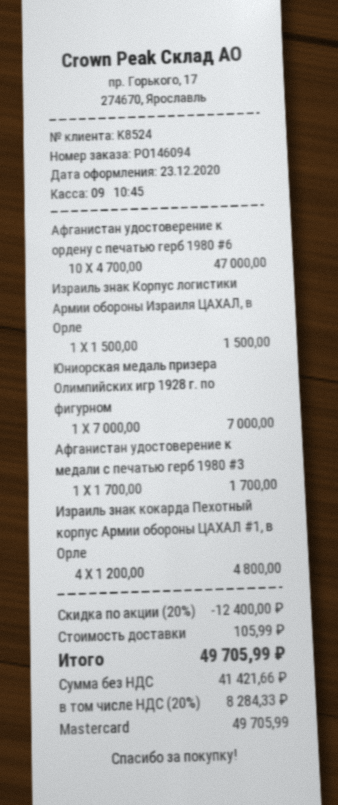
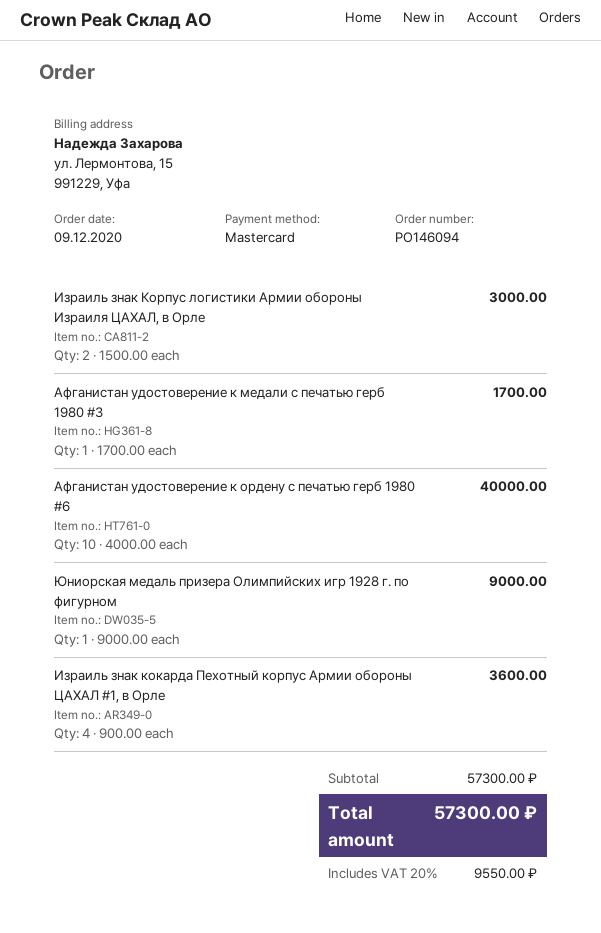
order date: 2020-12-23 -> 2020-12-09
Афганистан удостоверение к ордену с печатью герб 1980 #6: 10 x 4700.00 = 47000.00 -> 10 x 4000.00 = 40000.00
Израиль знак Корпус логистики Армии обороны Израиля ЦАХАЛ, в Орле: 1 x 1500.00 = 1500.00 -> 2 x 1500.00 = 3000.00
Юниорская медаль призера Олимпийских игр 1928 г. по фигурном: 1 x 7000.00 = 7000.00 -> 1 x 9000.00 = 9000.00
Израиль знак кокарда Пехотный корпус Армии обороны ЦАХАЛ #1, в Орле: 4 x 1200.00 = 4800.00 -> 4 x 900.00 = 3600.00
discount: 20% = 12400.00 -> none
shipping: 105.99 -> none
tax: 20% = 8284.33 -> 20% = 9550.00
total: 49705.99 -> 57300.00

